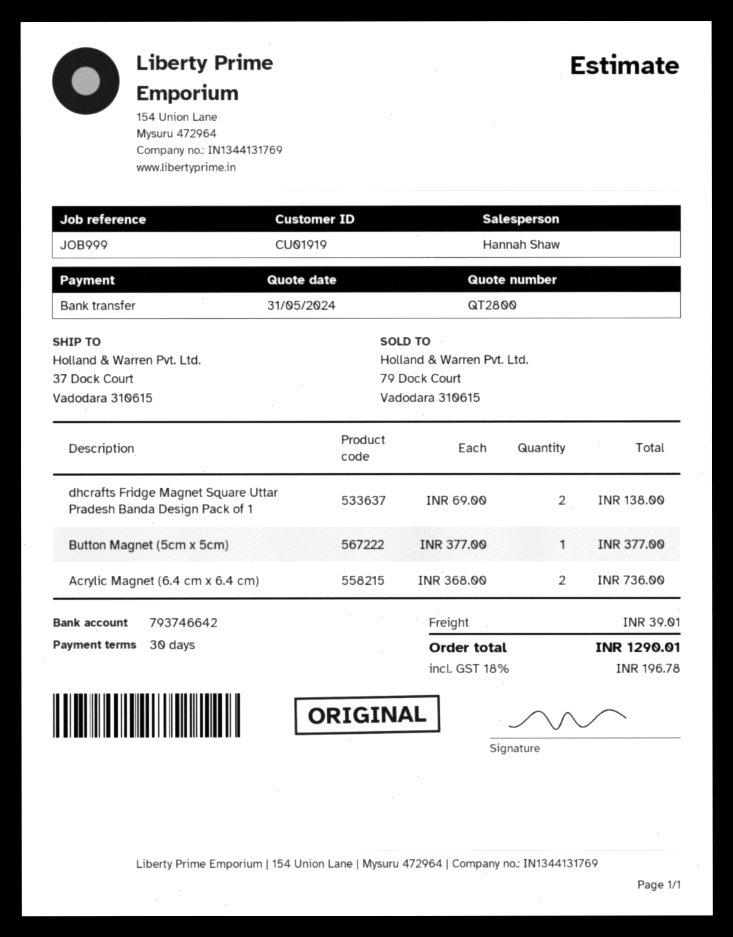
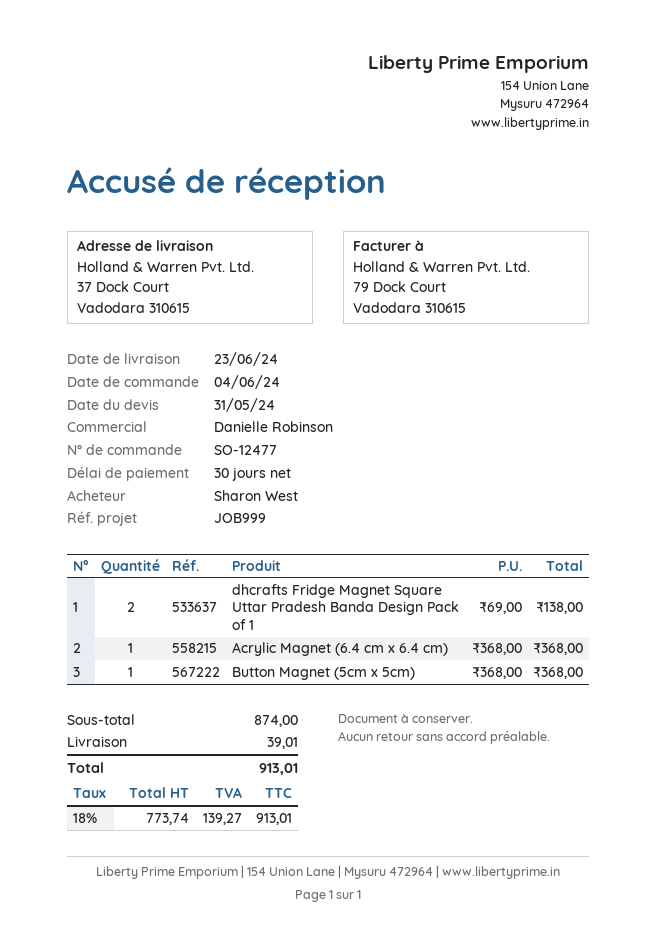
sales rep: Hannah Shaw -> Danielle Robinson
Button Magnet (5cm x 5cm): 1 x 377.00 = 377.00 -> 1 x 368.00 = 368.00
Acrylic Magnet (6.4 cm x 6.4 cm): 2 x 368.00 = 736.00 -> 1 x 368.00 = 368.00
tax: 18% = 196.78 -> 18% = 139.27
total: 1290.01 -> 913.01

